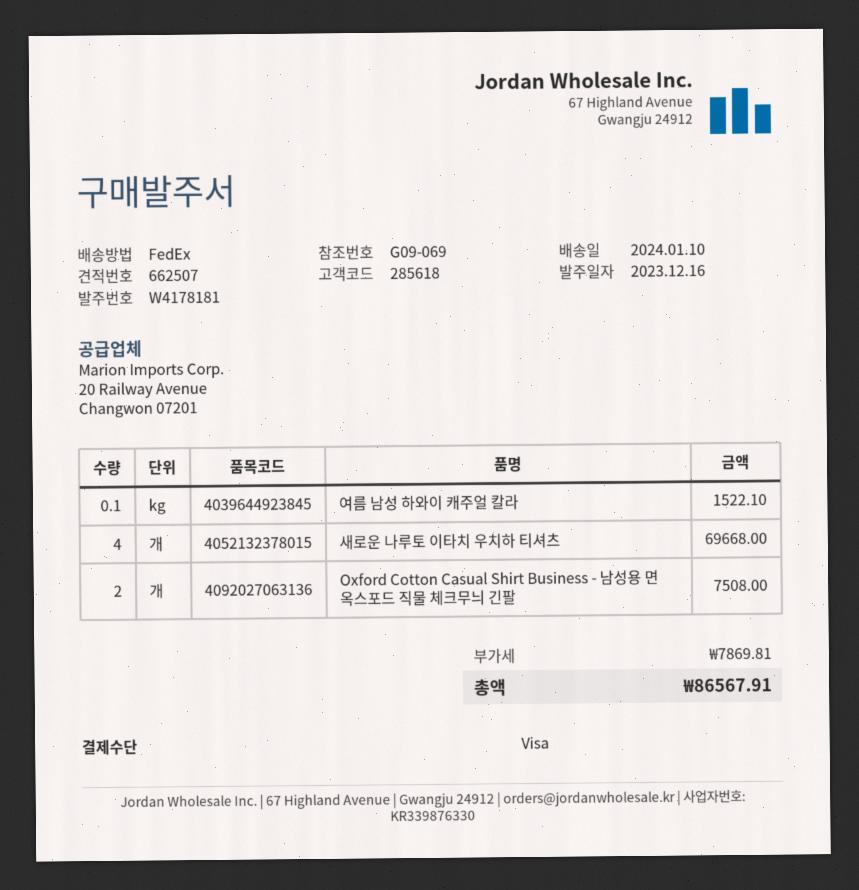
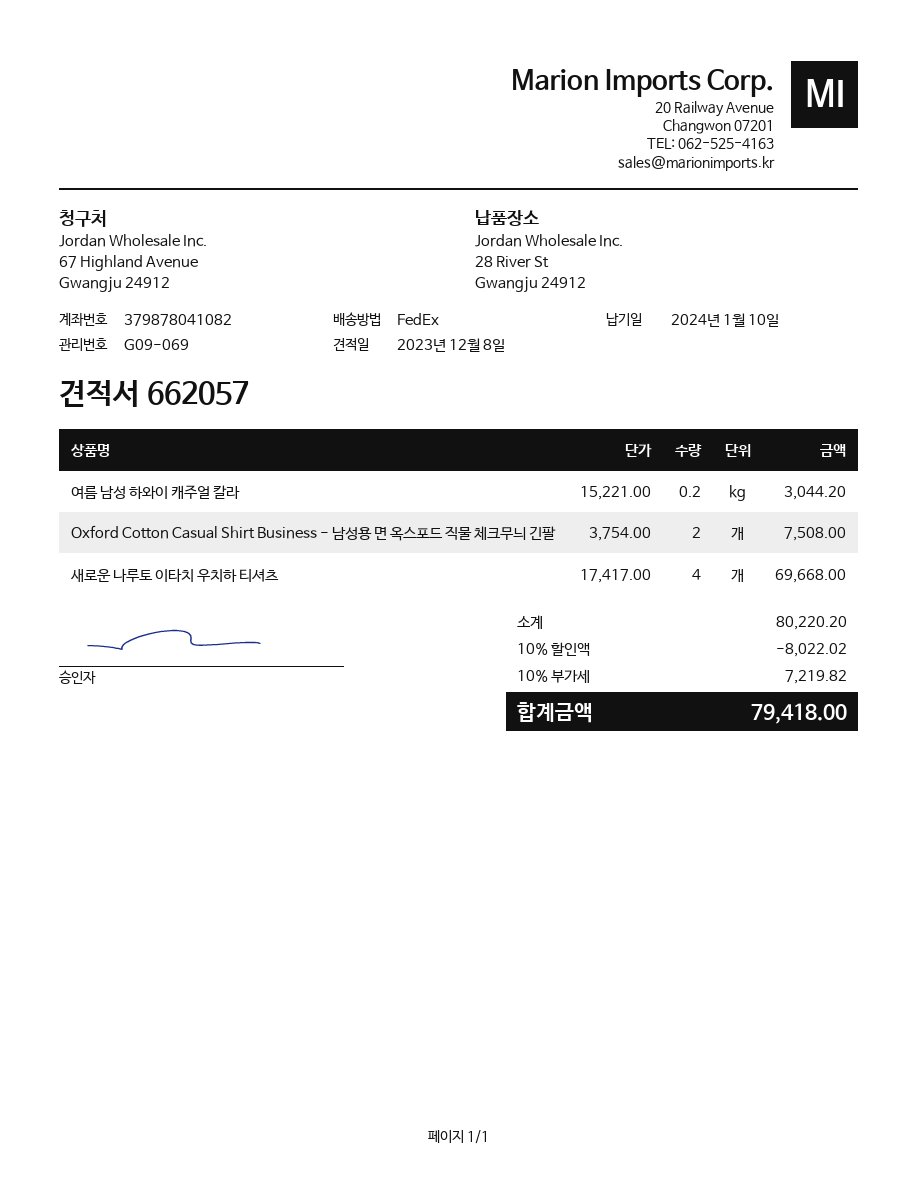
quote number: 662507 -> 662057
여름 남성 하와이 캐주얼 칼라: 0.1 for 1522.10 -> 0.2 for 3044.20
discount: none -> 10% = 8022.02
tax: 7869.81 -> 7219.82
total: 86567.91 -> 79418.00

